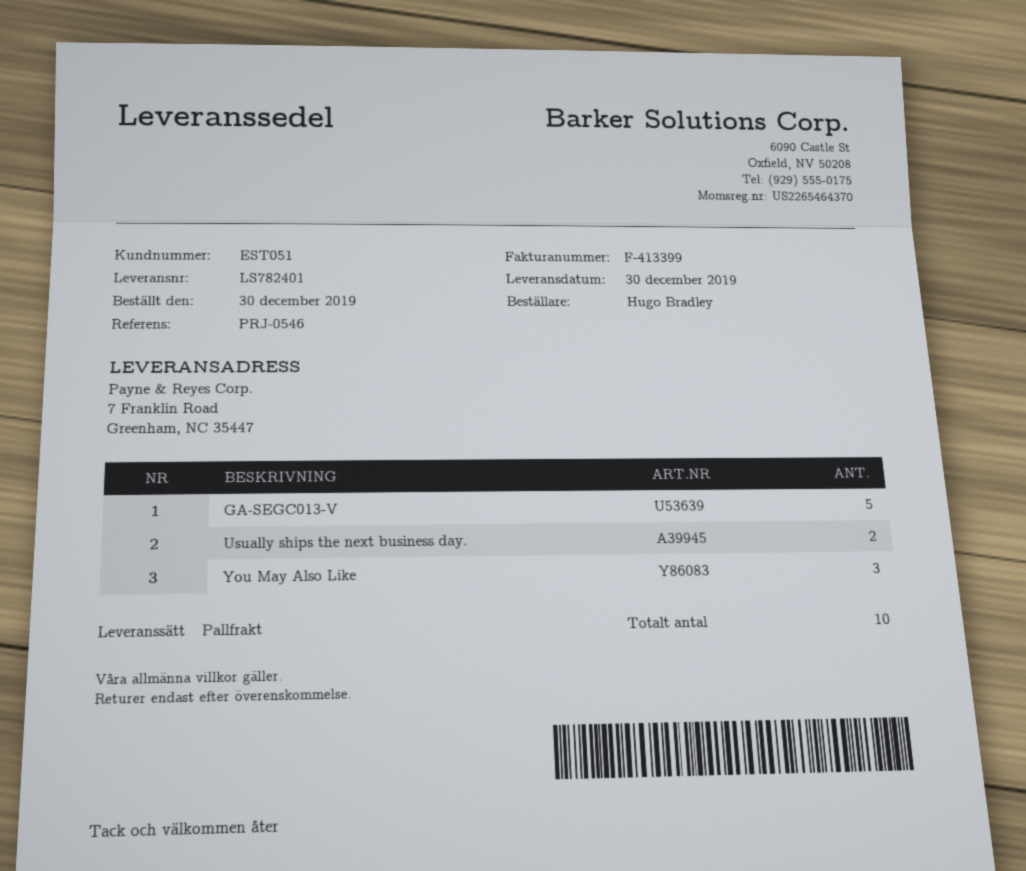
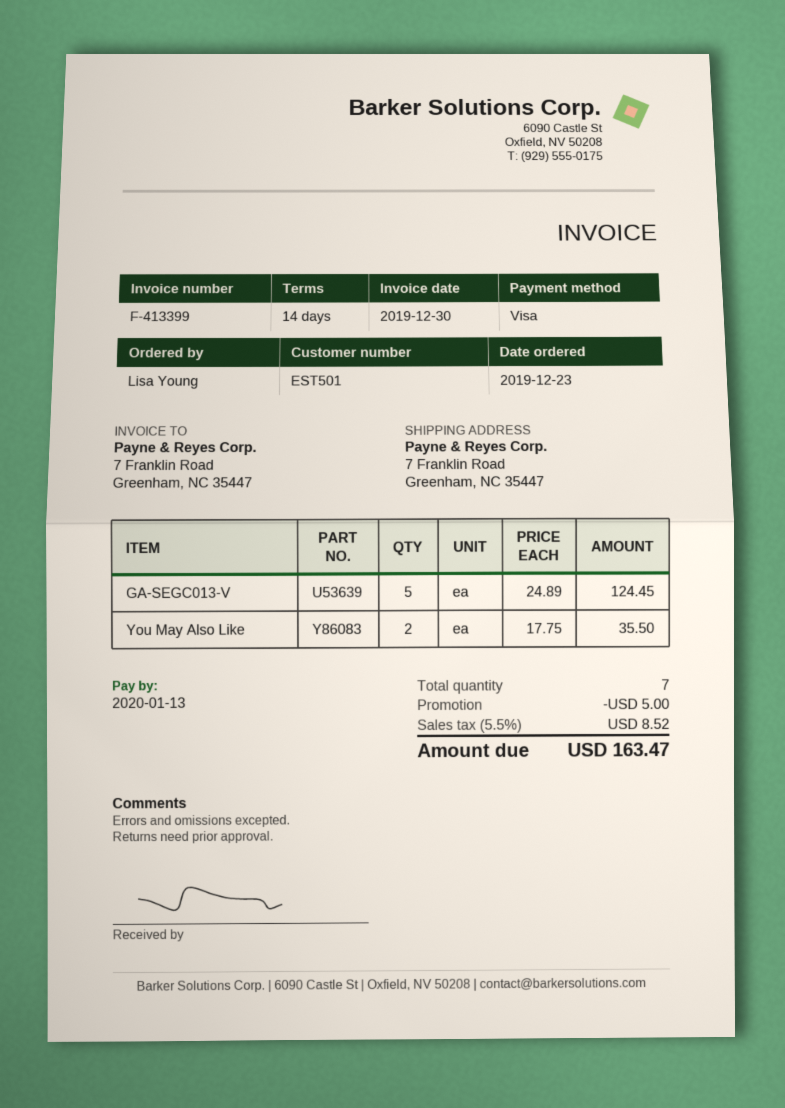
order date: 2019-12-30 -> 2019-12-23
customer number: EST051 -> EST501
ordered by: Hugo Bradley -> Lisa Young
Usually ships the next business day.: 2 -> none
You May Also Like: 3 -> 2
total quantity: 10 -> 7

